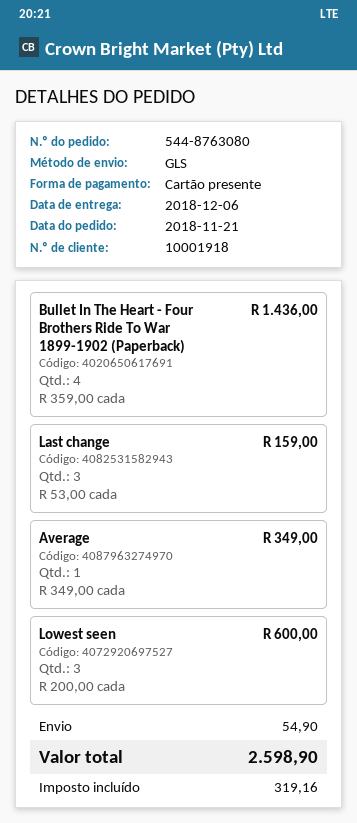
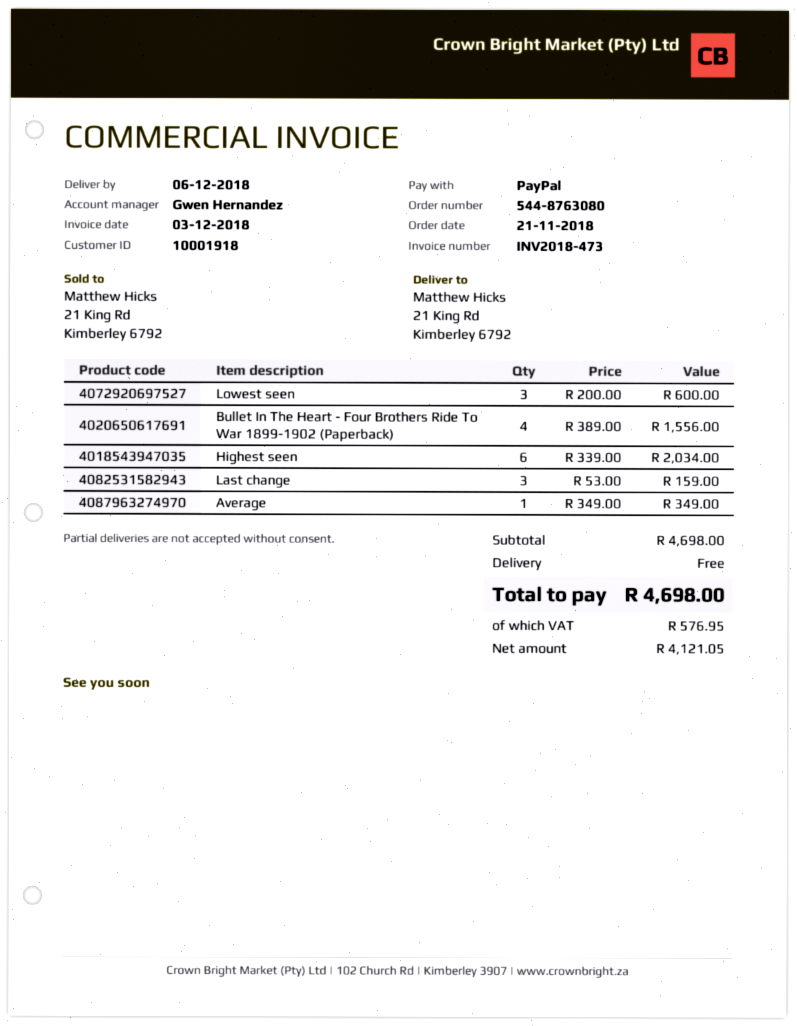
payment method: gift card -> PayPal
Bullet In The Heart - Four Brothers Ride To War 1899-1902 (Paperback): 4 x 359.00 = 1436.00 -> 4 x 389.00 = 1556.00
Highest seen: none -> 6 x 339.00 = 2034.00
shipping: 54.90 -> 0.00
tax: 319.16 -> 576.95
total: 2598.90 -> 4698.00

